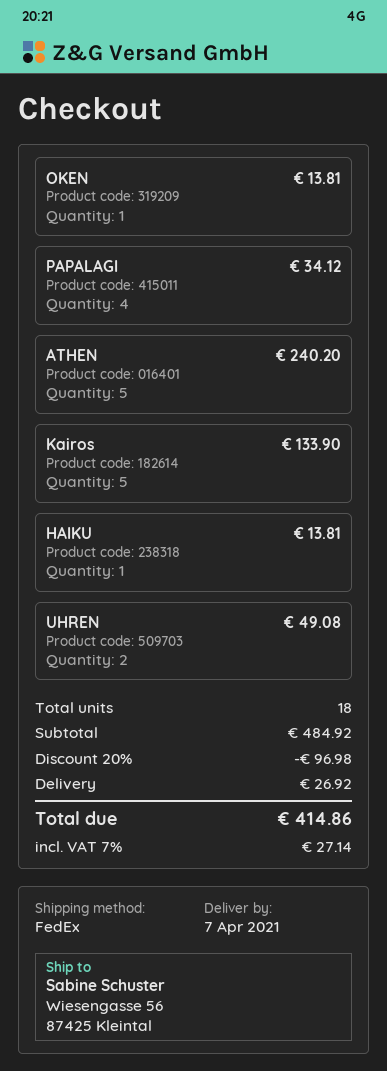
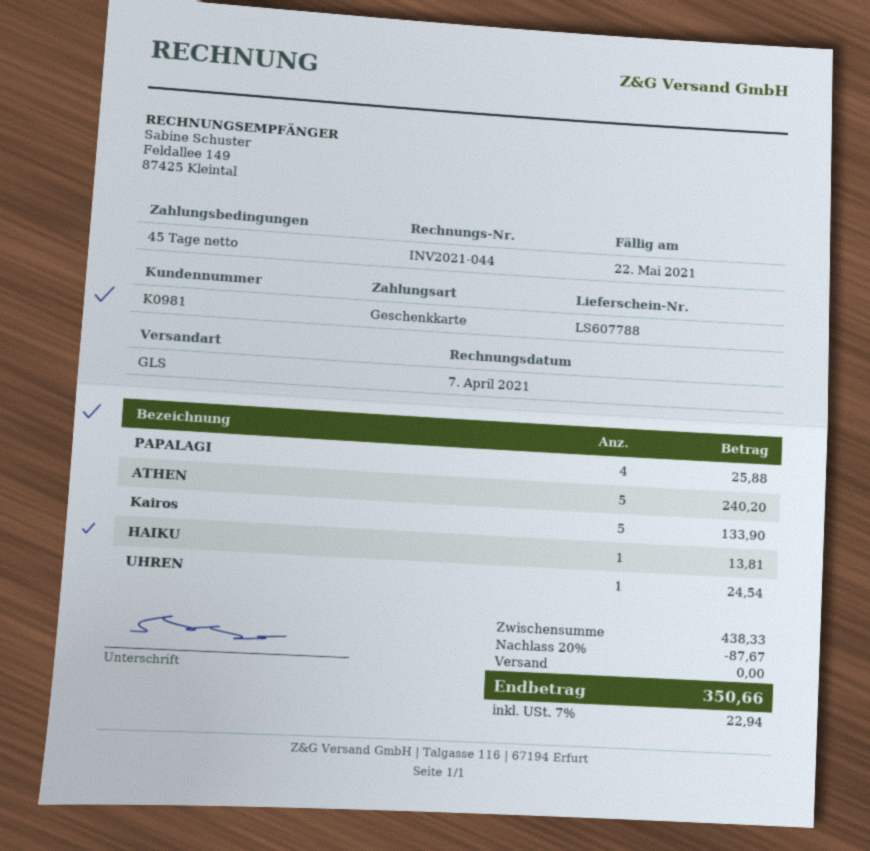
shipping method: FedEx -> GLS
OKEN: 1 for 13.81 -> none
PAPALAGI: 4 for 34.12 -> 4 for 25.88
UHREN: 2 for 49.08 -> 1 for 24.54
subtotal: 484.92 -> 438.33
discount: 20% = 96.98 -> 20% = 87.67
shipping: 26.92 -> 0.00
tax: 7% = 27.14 -> 7% = 22.94
total: 414.86 -> 350.66

